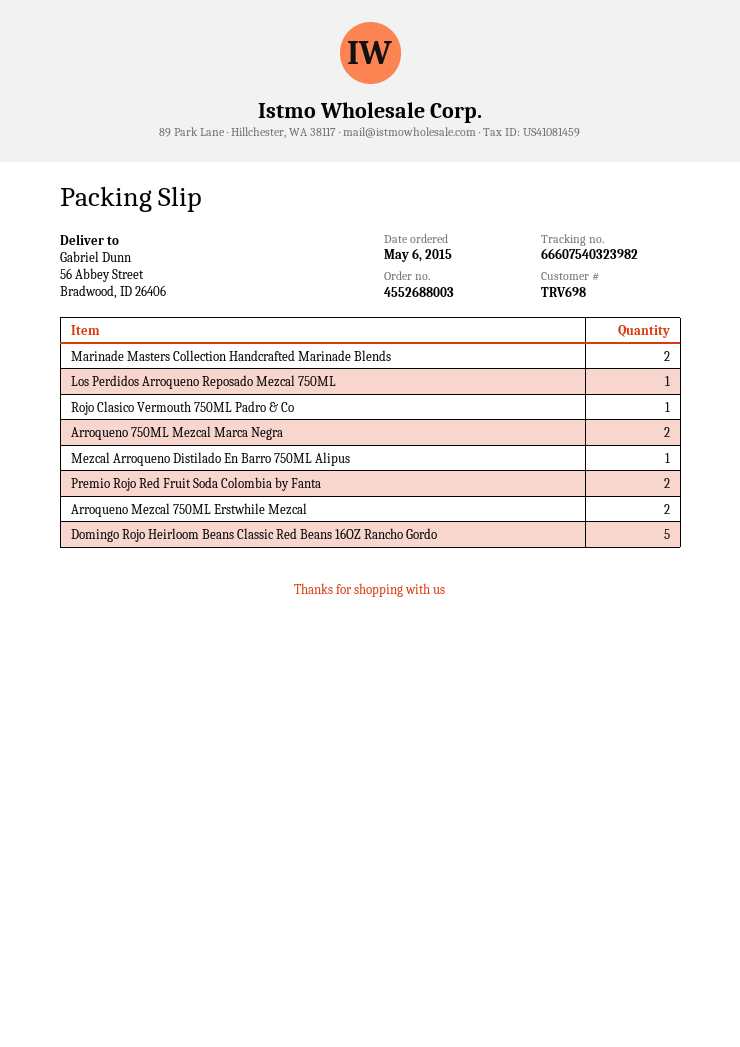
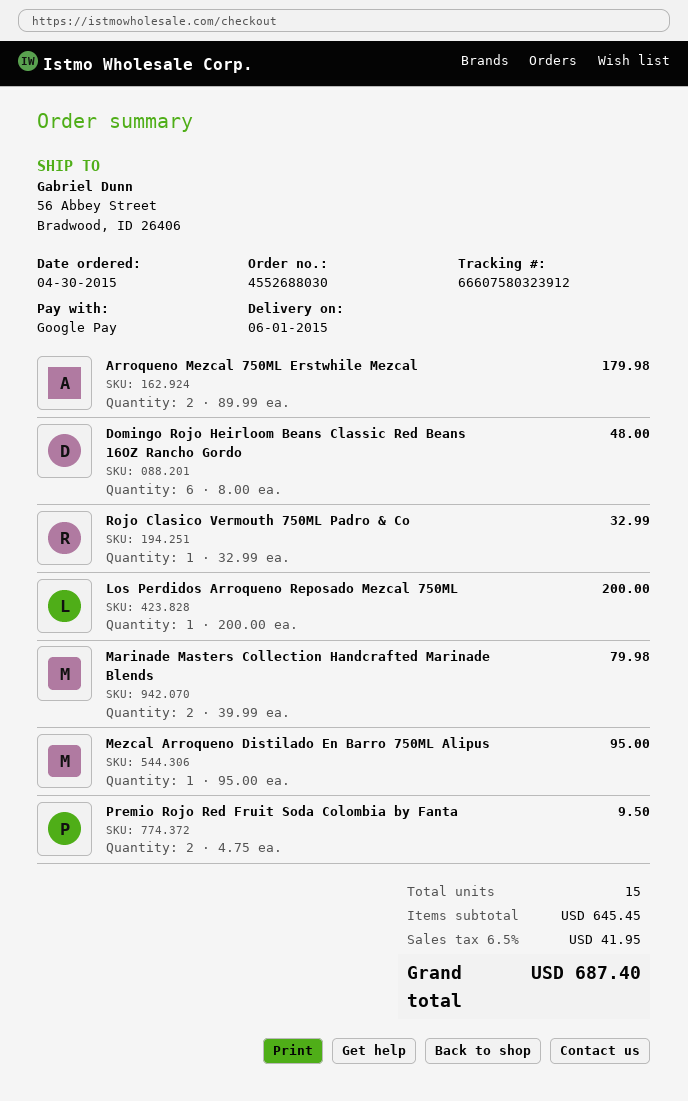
order number: 4552688003 -> 4552688030
order date: 2015-05-06 -> 2015-04-30
tracking number: 66607540323982 -> 66607580323912
Arroqueno 750ML Mezcal Marca Negra: 2 -> none
Domingo Rojo Heirloom Beans Classic Red Beans 16OZ Rancho Gordo: 5 -> 6

